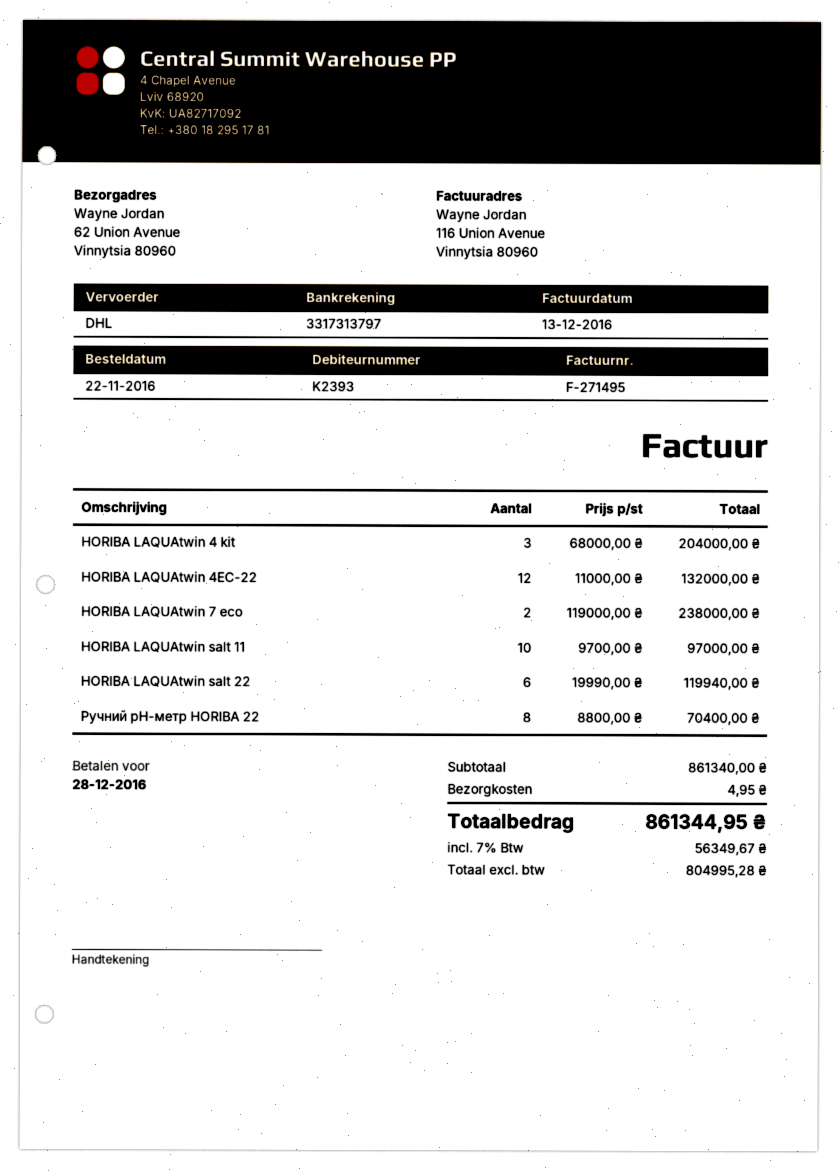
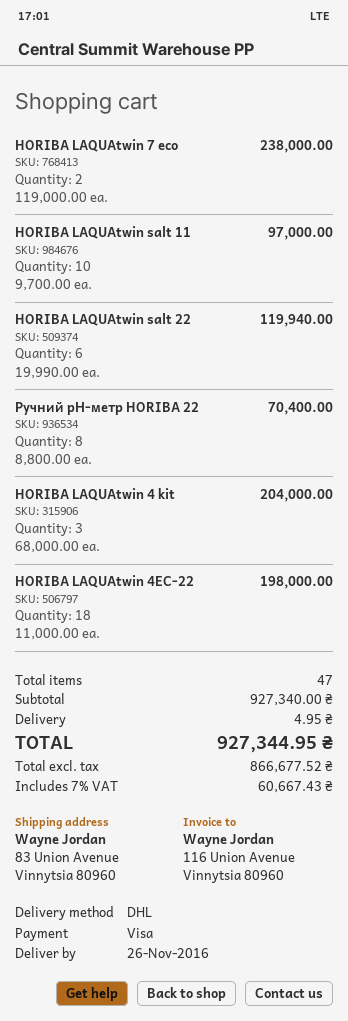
ship to: 62 Union Avenue, Vinnytsia 80960 -> 83 Union Avenue, Vinnytsia 80960
HORIBA LAQUAtwin 4EC-22: 12 x 11000.00 = 132000.00 -> 18 x 11000.00 = 198000.00
subtotal: 861340.00 -> 927340.00
net: 804995.28 -> 866677.52
tax: 7% = 56349.67 -> 7% = 60667.43
total: 861344.95 -> 927344.95

